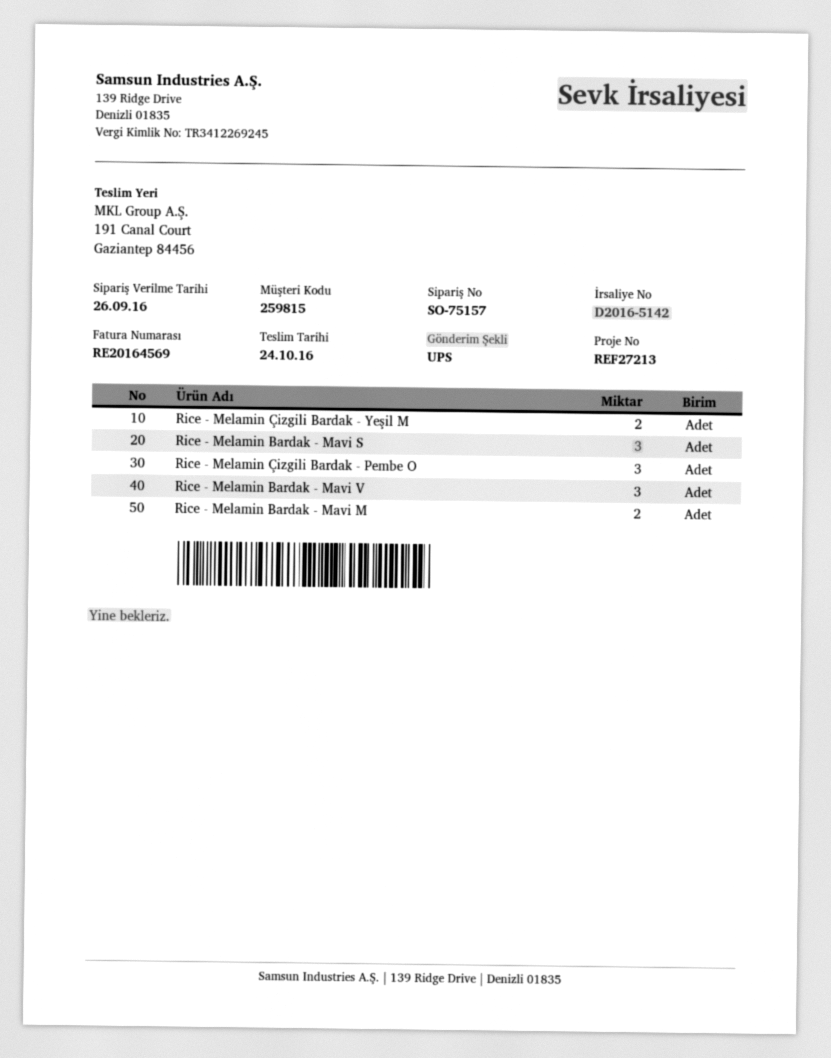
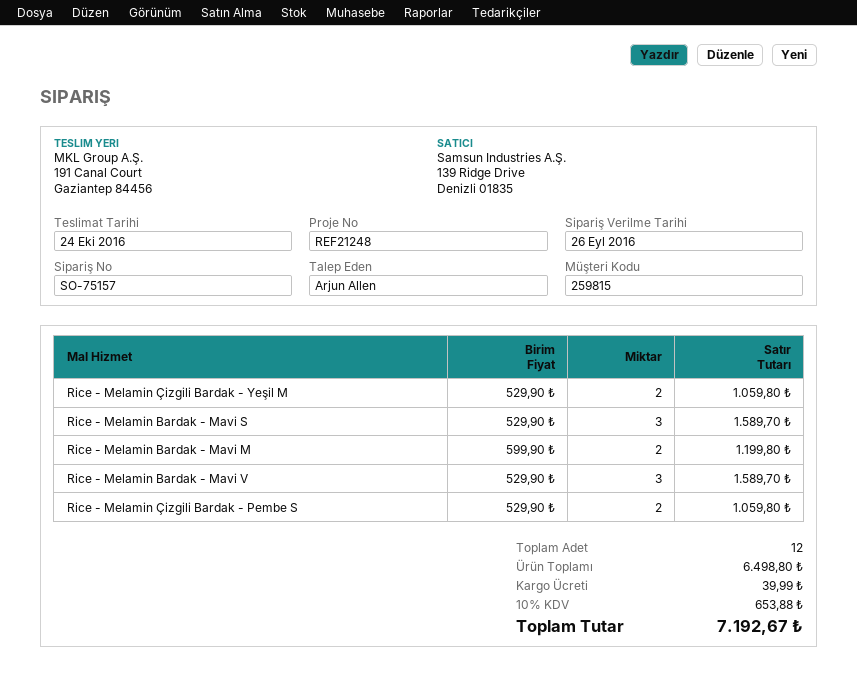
reference: REF27213 -> REF21248
Rice - Melamin Çizgili Bardak - Pembe O: 3 -> none
Rice - Melamin Çizgili Bardak - Pembe S: none -> 2

